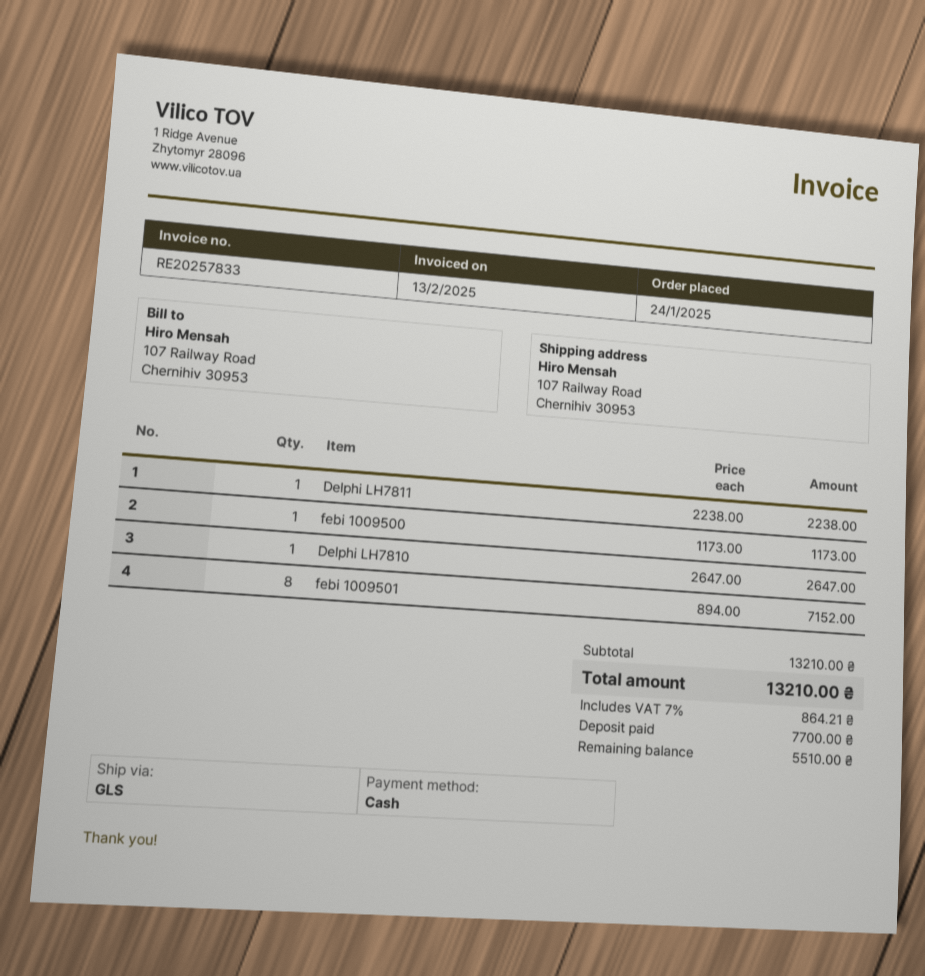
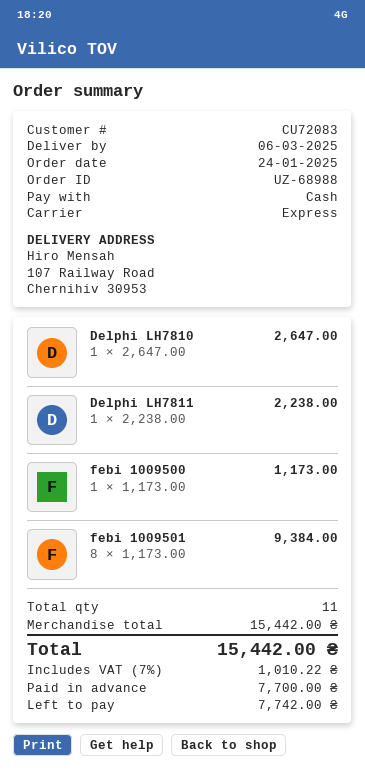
shipping method: GLS -> express
febi 1009501: 8 x 894.00 = 7152.00 -> 8 x 1173.00 = 9384.00
subtotal: 13210.00 -> 15442.00
tax: 7% = 864.21 -> 7% = 1010.22
total: 13210.00 -> 15442.00
balance: 5510.00 -> 7742.00

